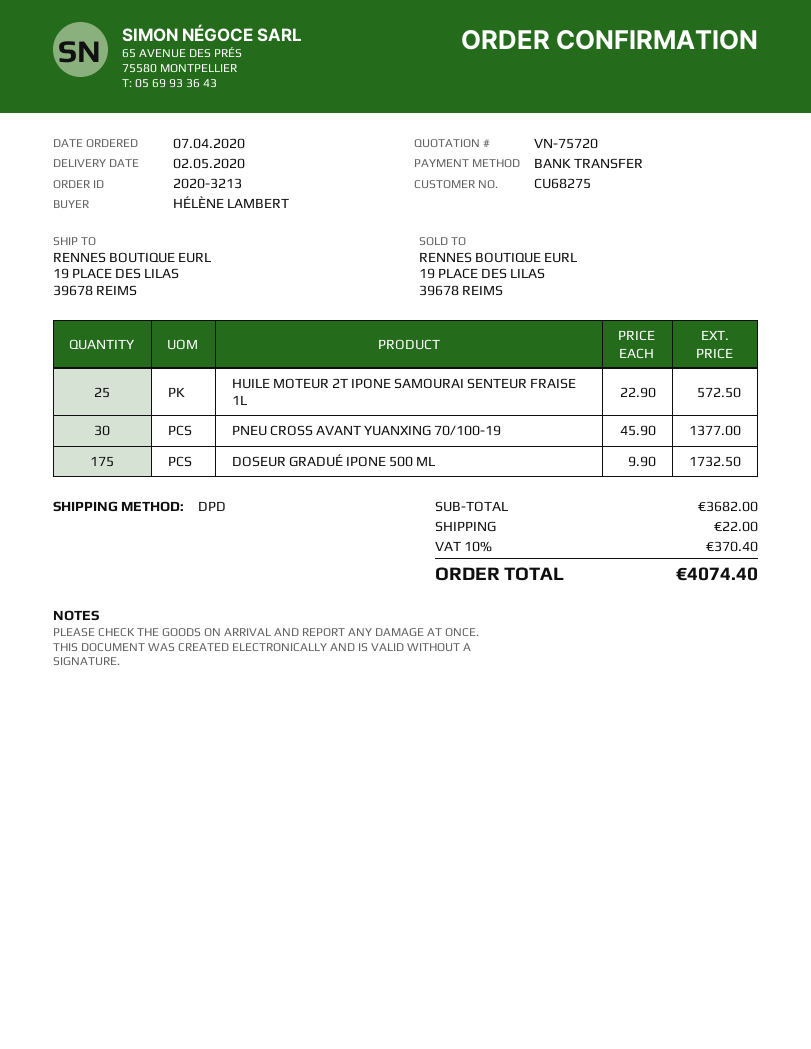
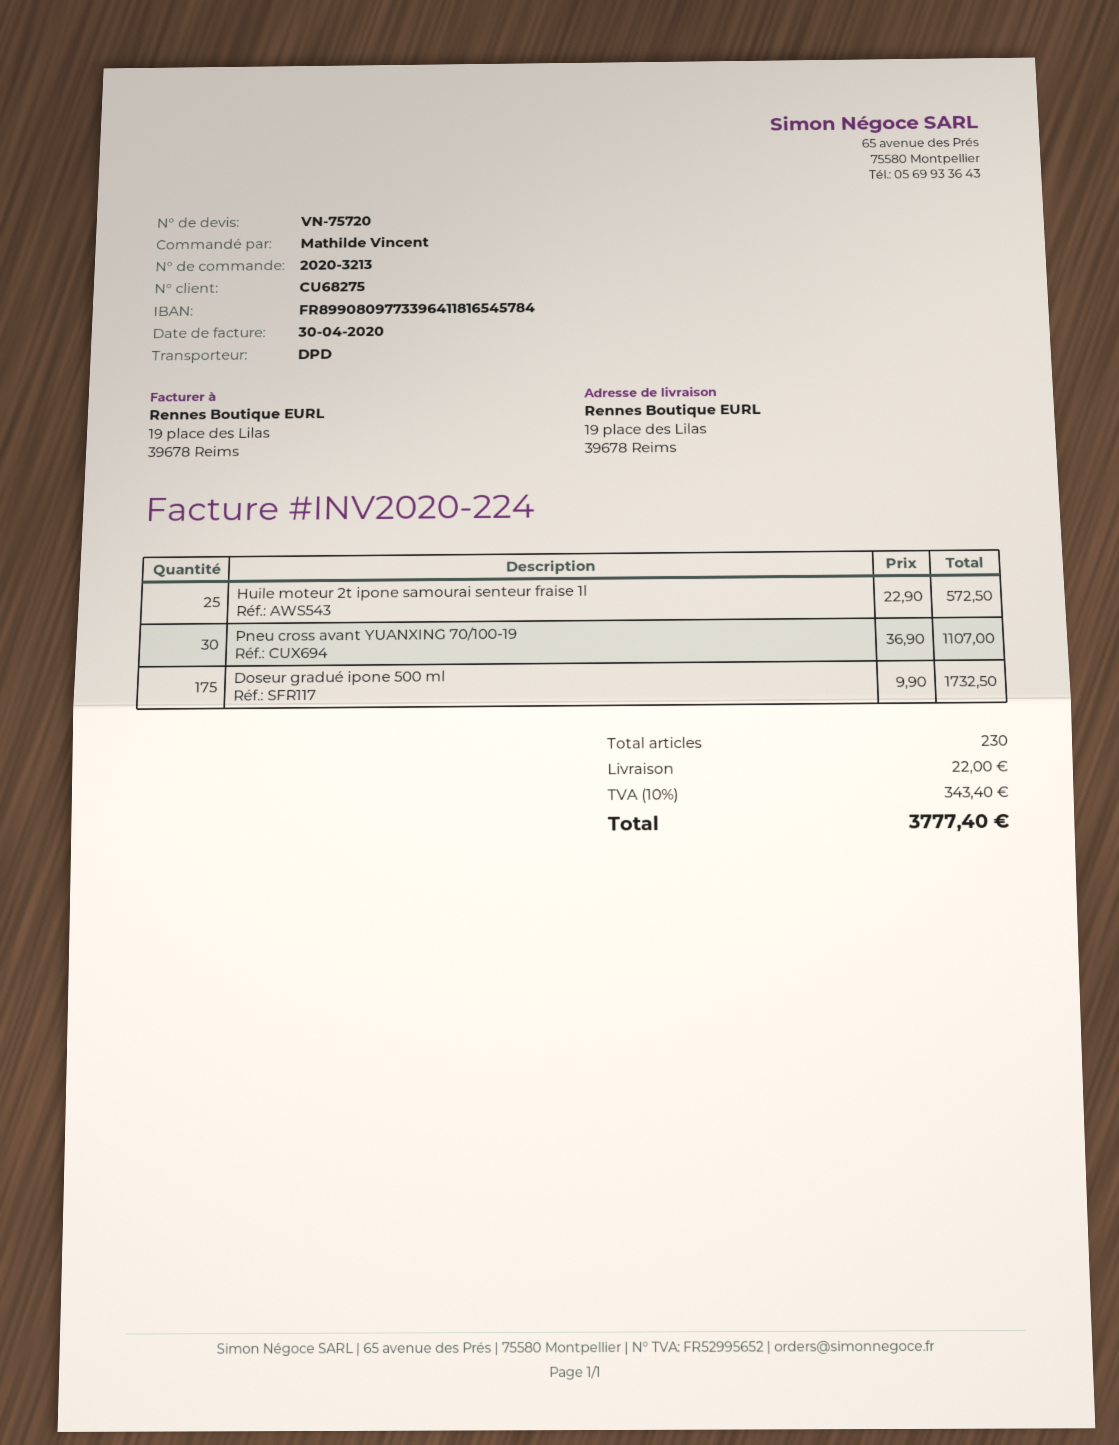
ordered by: HÉLÈNE LAMBERT -> Mathilde Vincent
PNEU CROSS AVANT YUANXING 70/100-19: 30 x 45.90 = 1377.00 -> 30 x 36.90 = 1107.00
tax: 10% = 370.40 -> 10% = 343.40
total: 4074.40 -> 3777.40

